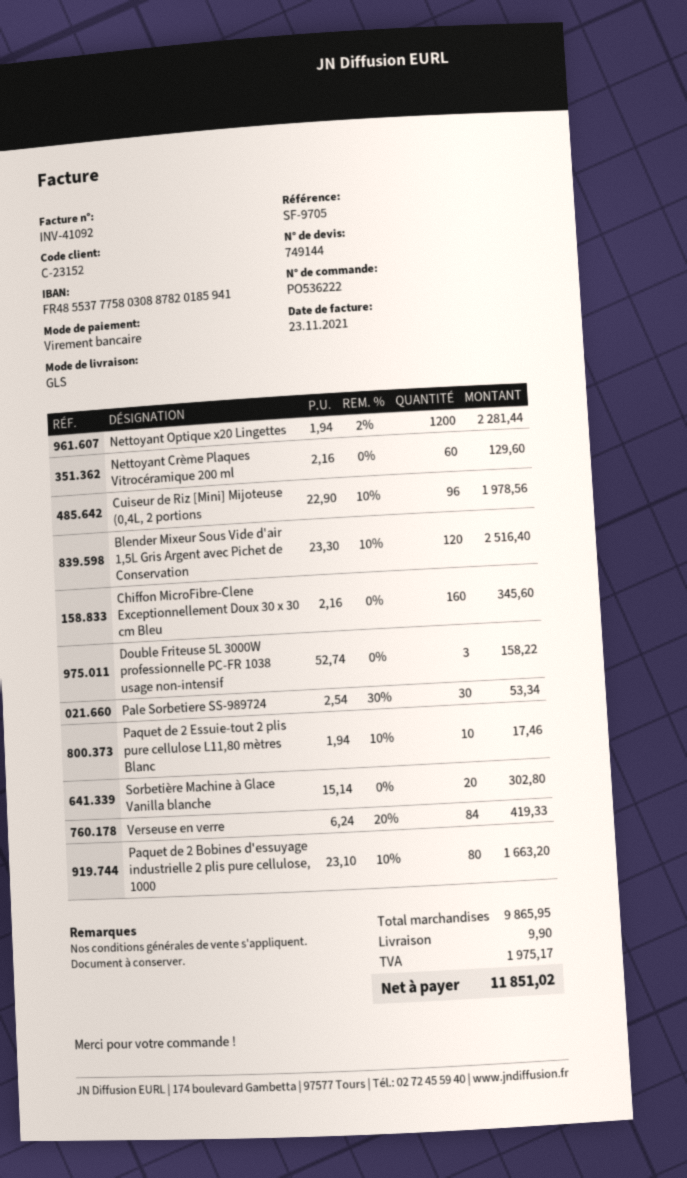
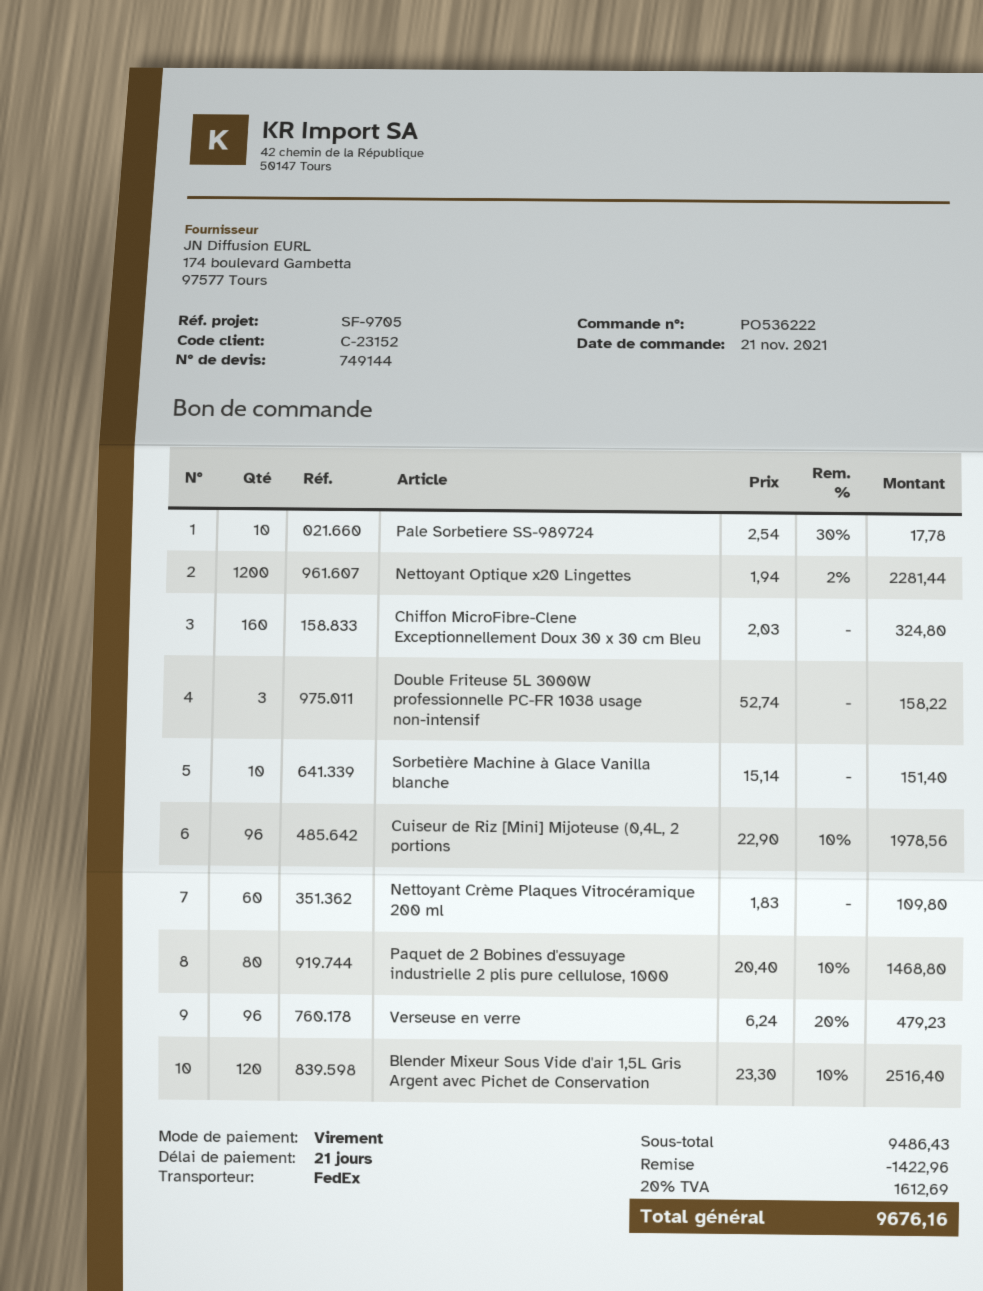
shipping method: GLS -> FedEx
Nettoyant Crème Plaques Vitrocéramique 200 ml: 60 x 2.16 = 129.60 -> 60 x 1.83 = 109.80
Chiffon MicroFibre-Clene Exceptionnellement Doux 30 x 30 cm Bleu: 160 x 2.16 = 345.60 -> 160 x 2.03 = 324.80
Pale Sorbetiere SS-989724: 30 x 2.54 - 30% = 53.34 -> 10 x 2.54 - 30% = 17.78
Paquet de 2 Essuie-tout 2 plis pure cellulose L11,80 mètres Blanc: 10 x 1.94 - 10% = 17.46 -> none
Sorbetière Machine à Glace Vanilla blanche: 20 x 15.14 = 302.80 -> 10 x 15.14 = 151.40
Verseuse en verre: 84 x 6.24 - 20% = 419.33 -> 96 x 6.24 - 20% = 479.23
Paquet de 2 Bobines d'essuyage industrielle 2 plis pure cellulose, 1000: 80 x 23.10 - 10% = 1663.20 -> 80 x 20.40 - 10% = 1468.80
subtotal: 9865.95 -> 9486.43
discount: none -> 1422.96
shipping: 9.90 -> none
tax: 1975.17 -> 1612.69
total: 11851.02 -> 9676.16

